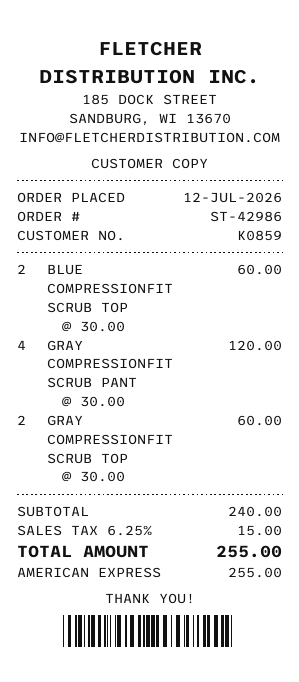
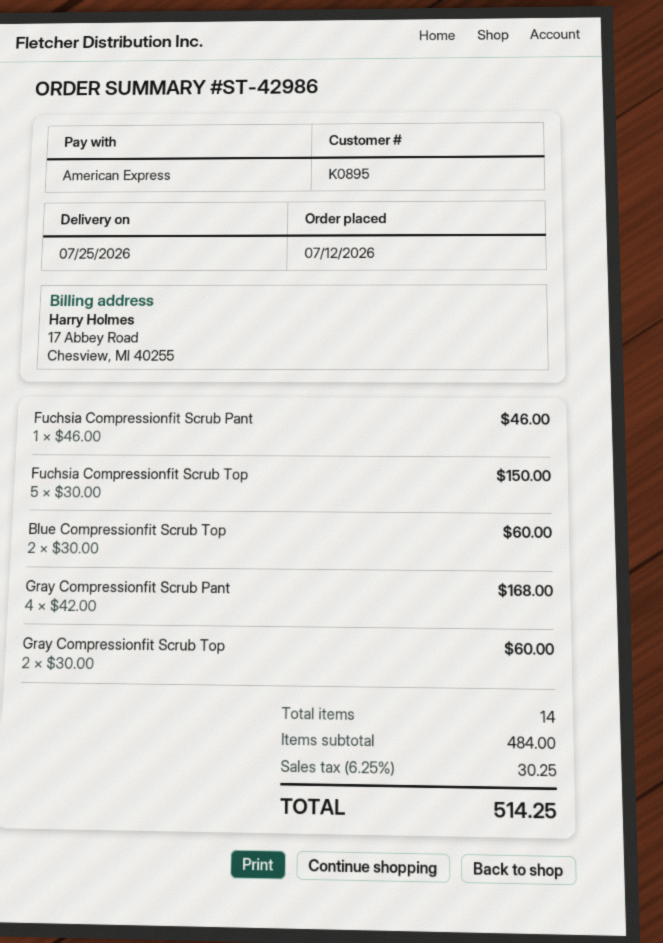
customer number: K0859 -> K0895
GRAY COMPRESSIONFIT SCRUB PANT: 4 x 30.00 = 120.00 -> 4 x 42.00 = 168.00
Fuchsia Compressionfit Scrub Pant: none -> 1 x 46.00 = 46.00
Fuchsia Compressionfit Scrub Top: none -> 5 x 30.00 = 150.00
subtotal: 240.00 -> 484.00
tax: 6.25% = 15.00 -> 6.25% = 30.25
total: 255.00 -> 514.25

